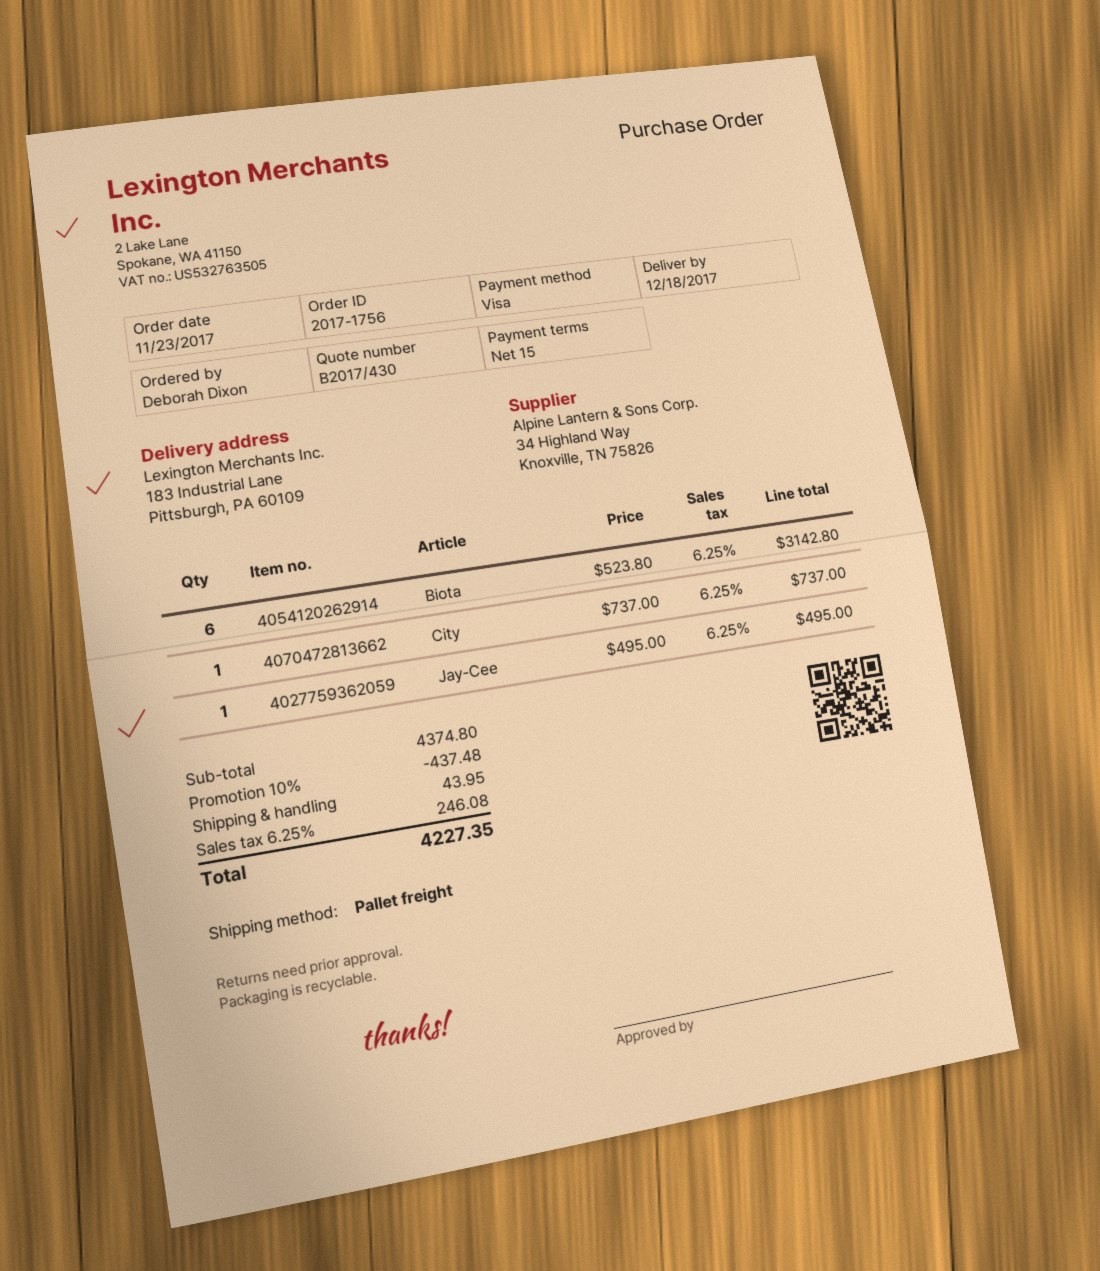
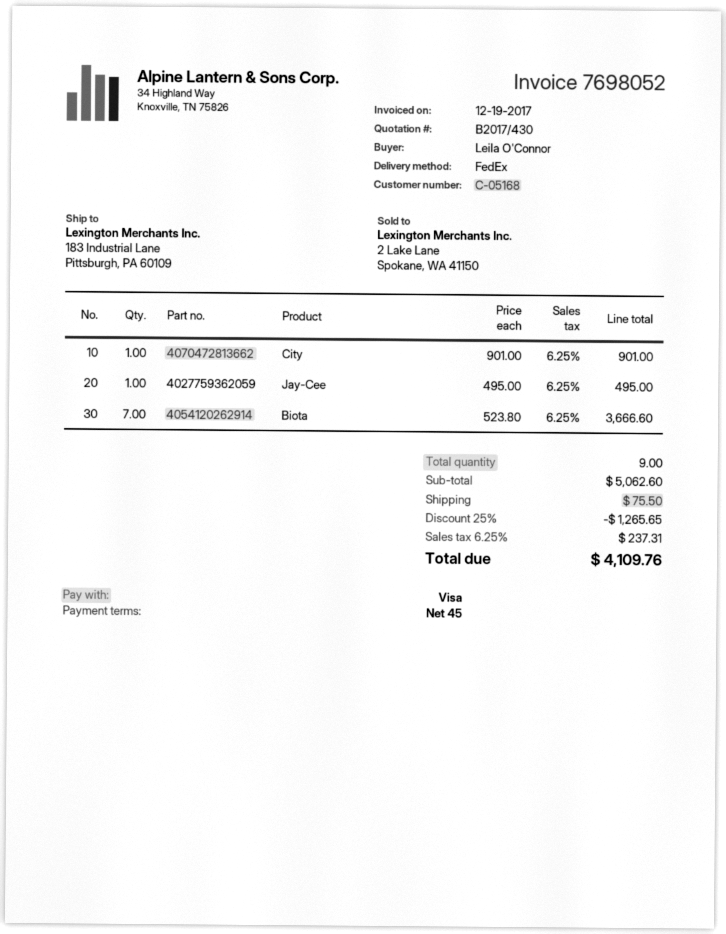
payment terms: 15 days -> 45 days
ordered by: Deborah Dixon -> Leila O'Connor
shipping method: pallet freight -> FedEx
Biota: 6 x 523.80 = 3142.80 -> 7 x 523.80 = 3666.60
City: 1 x 737.00 = 737.00 -> 1 x 901.00 = 901.00
subtotal: 4374.80 -> 5062.60
discount: 10% = 437.48 -> 25% = 1265.65
shipping: 43.95 -> 75.50
tax: 6.25% = 246.08 -> 6.25% = 237.31
total: 4227.35 -> 4109.76

